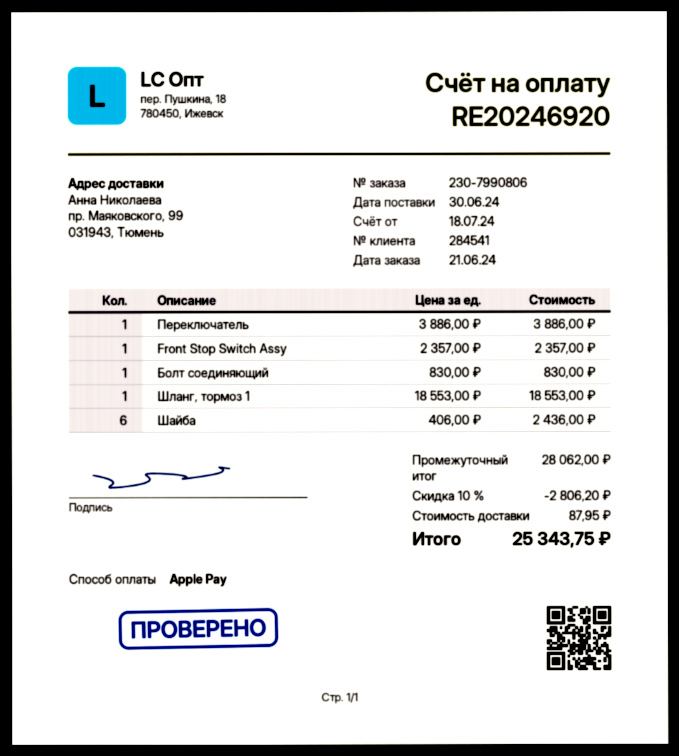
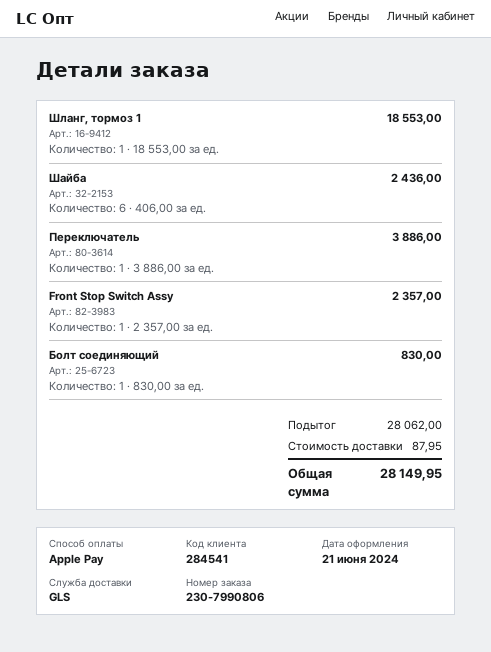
discount: 10% = 2806.20 -> none
total: 25343.75 -> 28149.95

